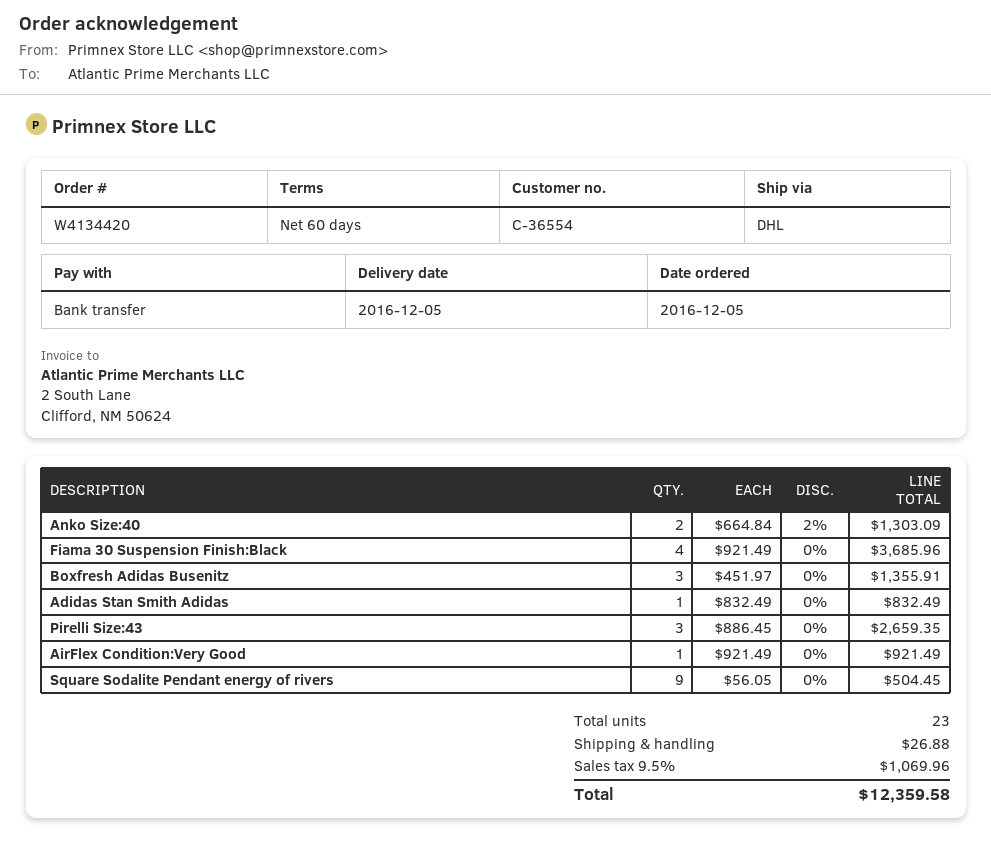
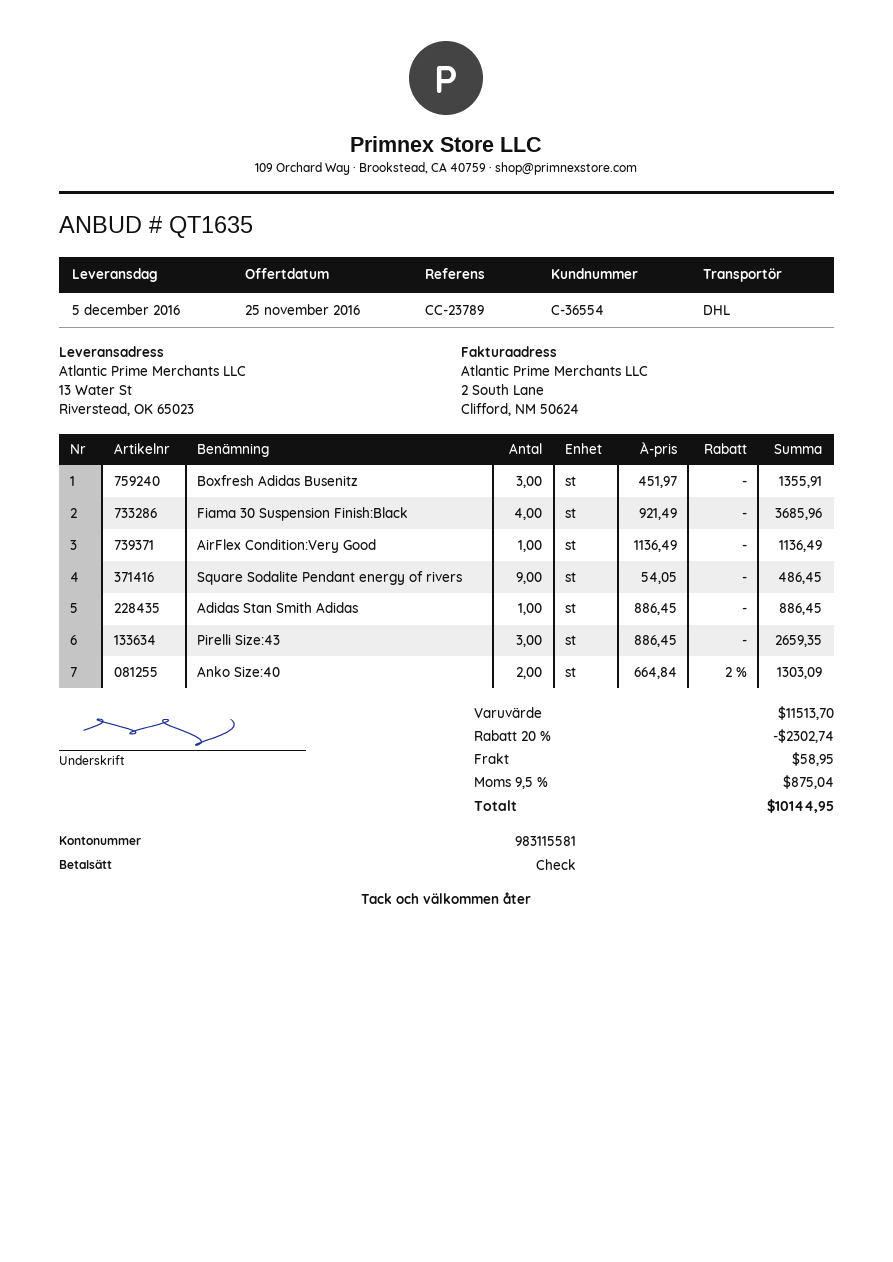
payment method: bank transfer -> cheque
Adidas Stan Smith Adidas: 1 x 832.49 = 832.49 -> 1 x 886.45 = 886.45
AirFlex Condition:Very Good: 1 x 921.49 = 921.49 -> 1 x 1136.49 = 1136.49
Square Sodalite Pendant energy of rivers: 9 x 56.05 = 504.45 -> 9 x 54.05 = 486.45
discount: none -> 20% = 2302.74
shipping: 26.88 -> 58.95
tax: 9.5% = 1069.96 -> 9.5% = 875.04
total: 12359.58 -> 10144.95

